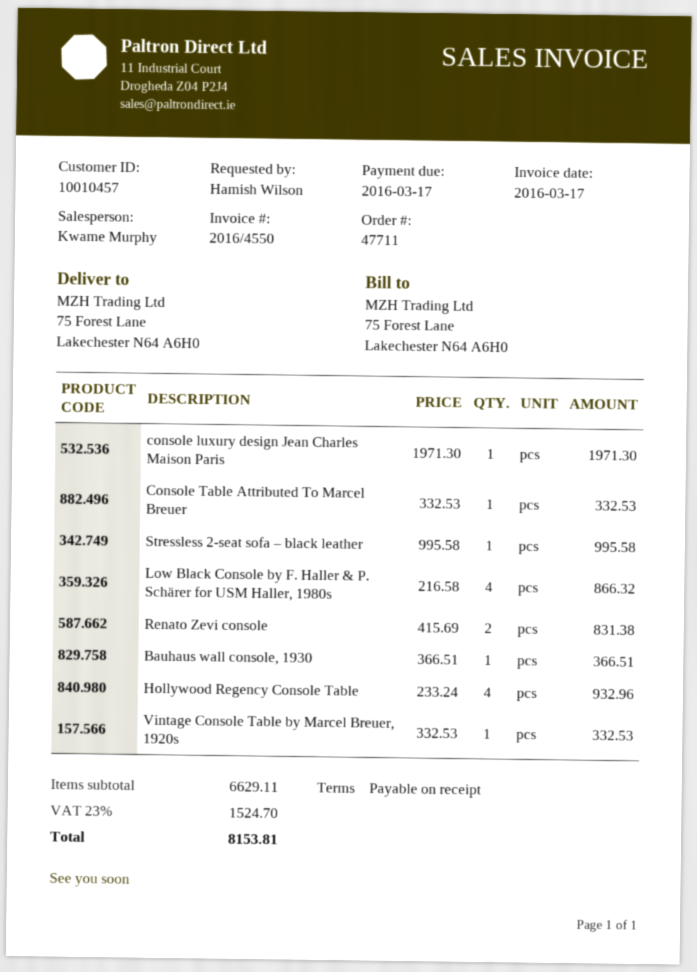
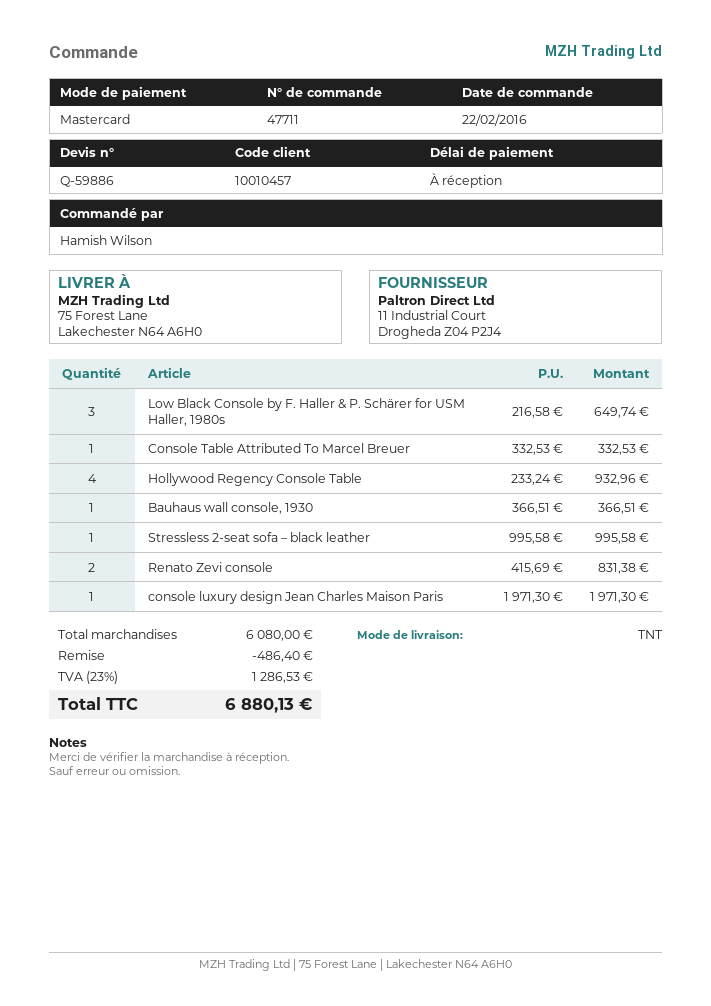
Low Black Console by F. Haller & P. Schärer for USM Haller, 1980s: 4 x 216.58 = 866.32 -> 3 x 216.58 = 649.74
Vintage Console Table by Marcel Breuer, 1920s: 1 x 332.53 = 332.53 -> none
subtotal: 6629.11 -> 6080.00
discount: none -> 486.40
tax: 23% = 1524.70 -> 23% = 1286.53
total: 8153.81 -> 6880.13

